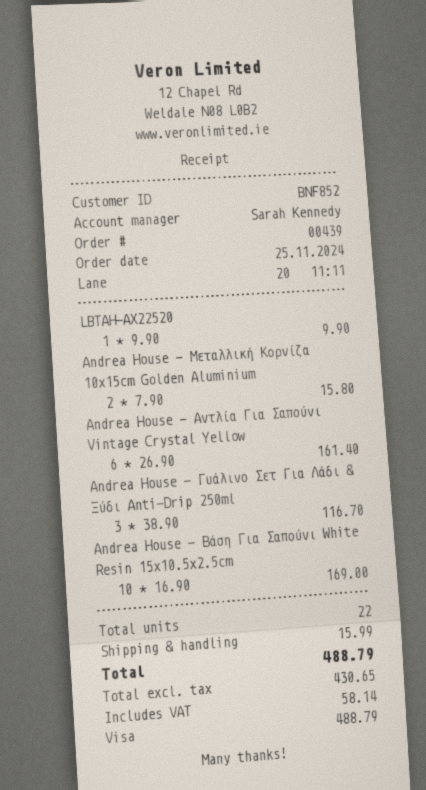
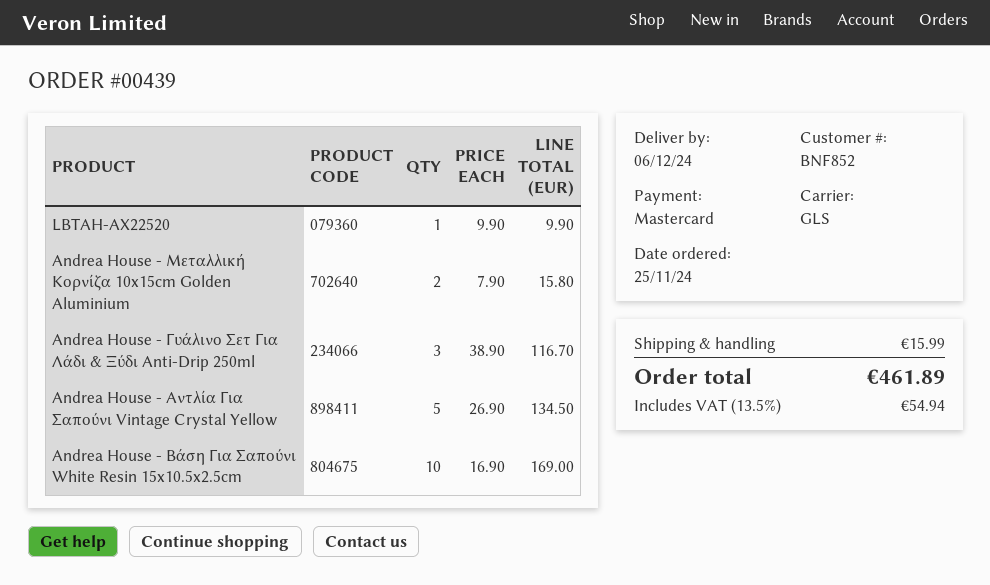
payment method: Visa -> Mastercard
Andrea House - Αντλία Για Σαπούνι Vintage Crystal Yellow: 6 x 26.90 = 161.40 -> 5 x 26.90 = 134.50
tax: 58.14 -> 54.94
total: 488.79 -> 461.89

